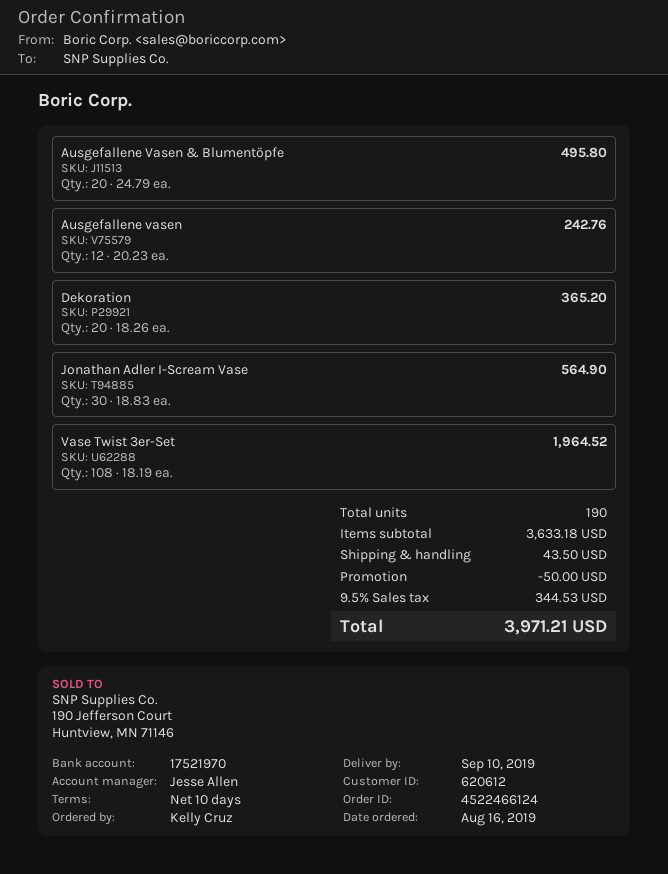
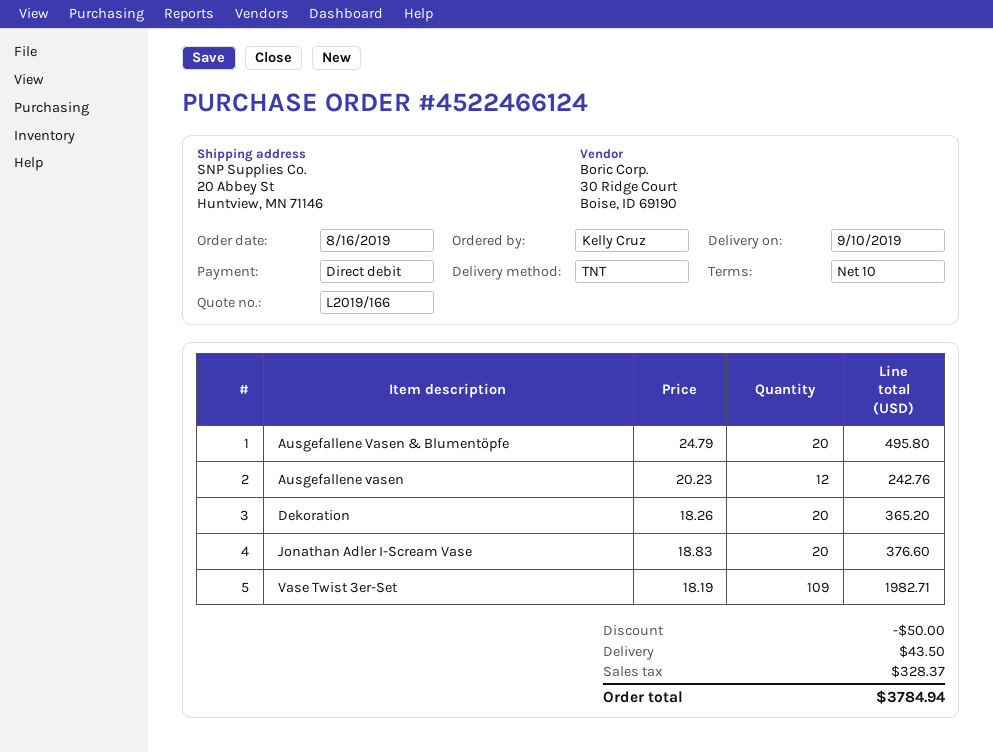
Jonathan Adler I-Scream Vase: 30 x 18.83 = 564.90 -> 20 x 18.83 = 376.60
Vase Twist 3er-Set: 108 x 18.19 = 1964.52 -> 109 x 18.19 = 1982.71
tax: 344.53 -> 328.37
total: 3971.21 -> 3784.94

